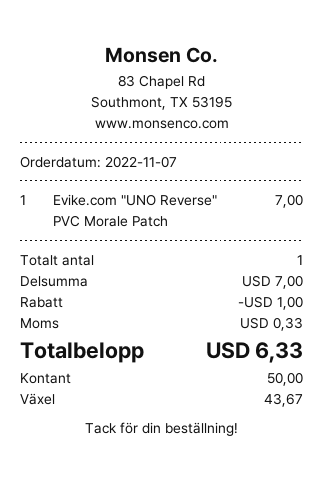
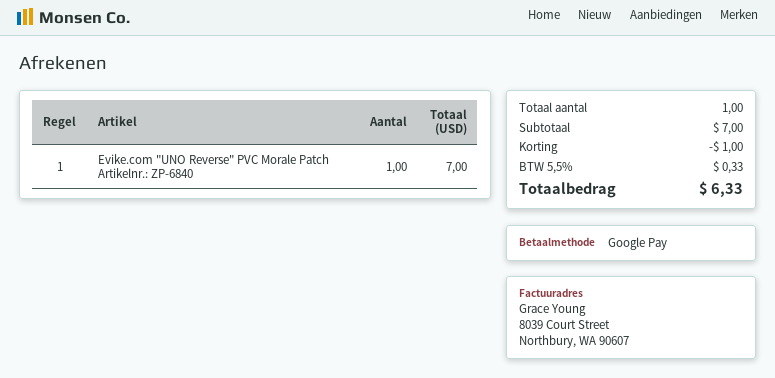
payment method: cash -> Google Pay

